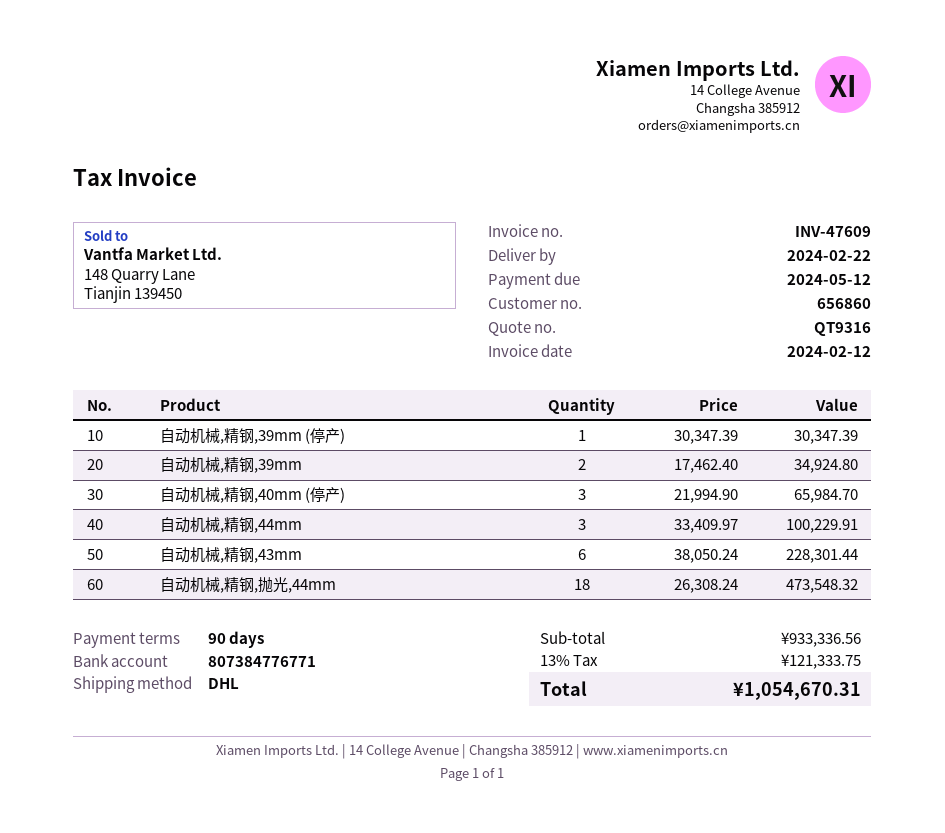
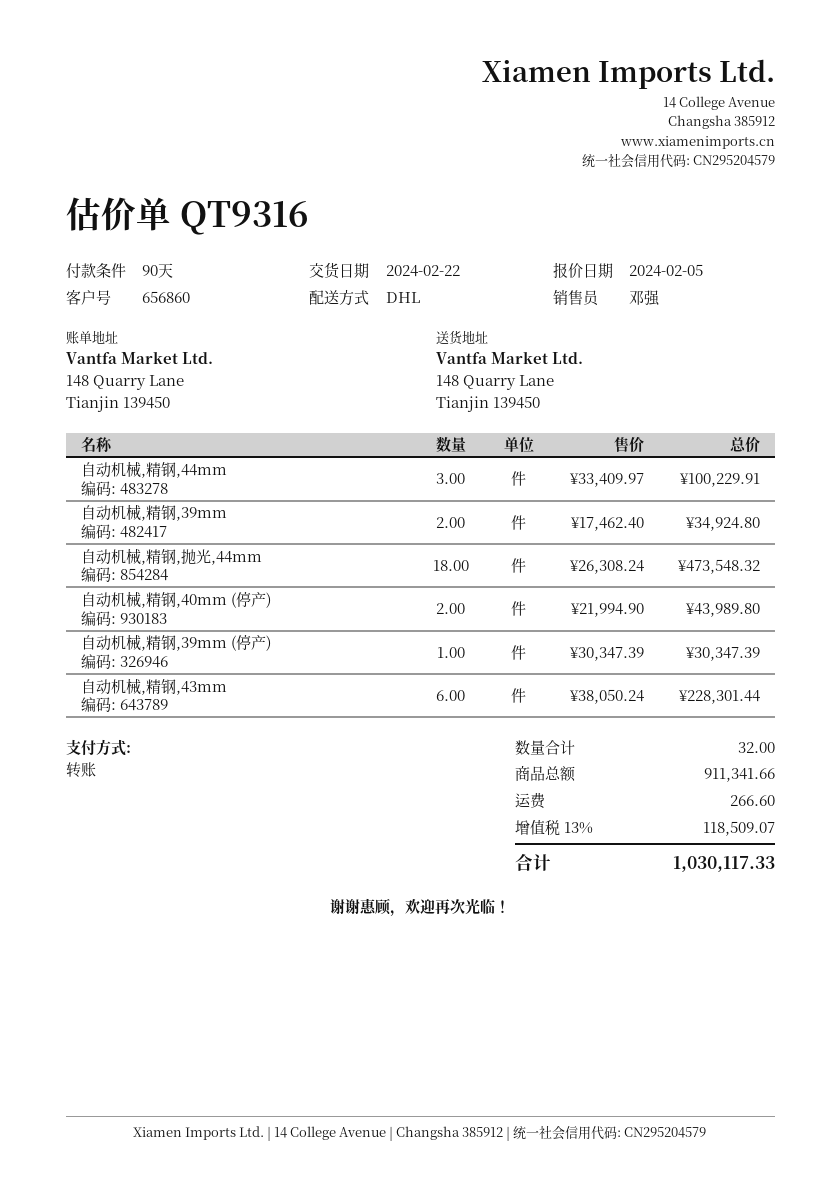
自动机械,精钢,40mm (停产): 3 x 21994.90 = 65984.70 -> 2 x 21994.90 = 43989.80
subtotal: 933336.56 -> 911341.66
shipping: none -> 266.60
tax: 13% = 121333.75 -> 13% = 118509.07
total: 1054670.31 -> 1030117.33

